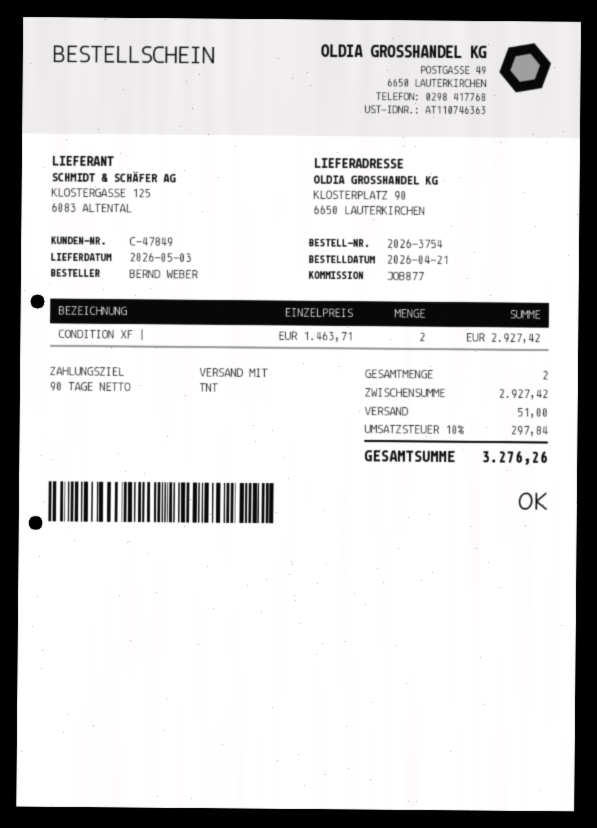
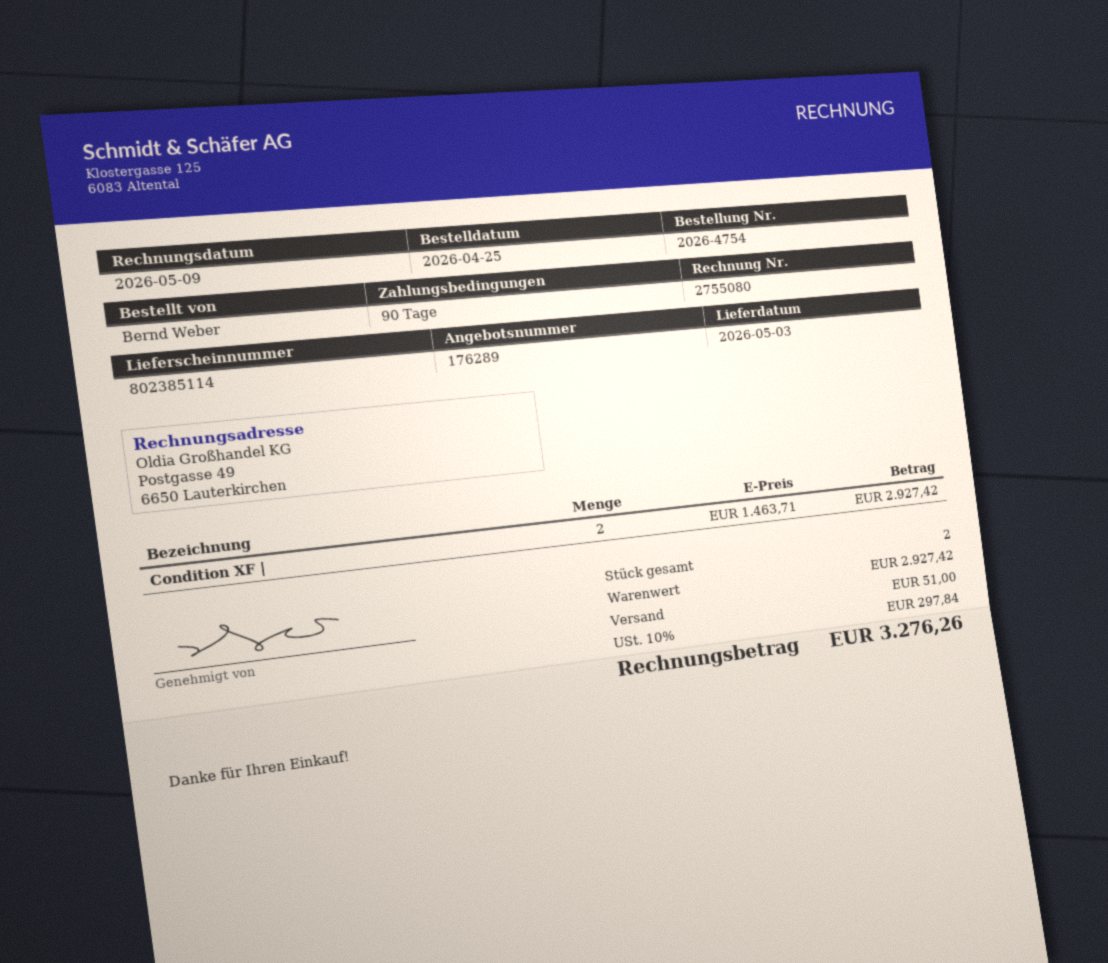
order number: 2026-3754 -> 2026-4754
order date: 2026-04-21 -> 2026-04-25

